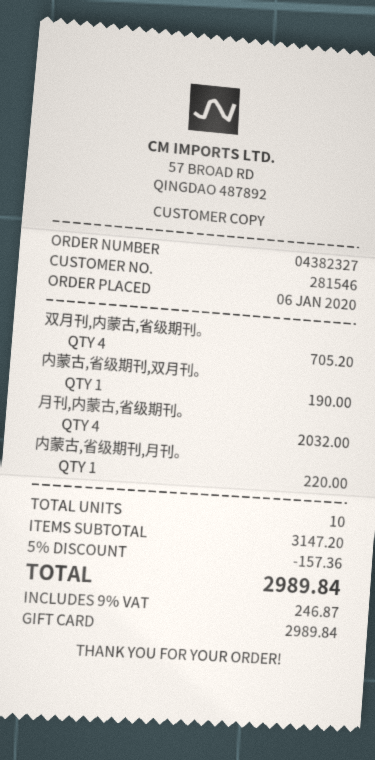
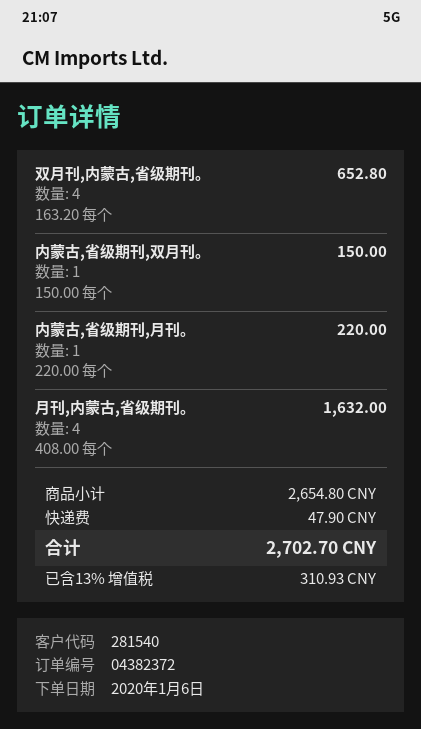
order number: 04382327 -> 04382372
customer number: 281546 -> 281540
双月刊,内蒙古,省级期刊。: 4 for 705.20 -> 4 for 652.80
内蒙古,省级期刊,双月刊。: 1 for 190.00 -> 1 for 150.00
月刊,内蒙古,省级期刊。: 4 for 2032.00 -> 4 for 1632.00
subtotal: 3147.20 -> 2654.80
discount: 5% = 157.36 -> none
shipping: none -> 47.90
tax: 9% = 246.87 -> 13% = 310.93
total: 2989.84 -> 2702.70

